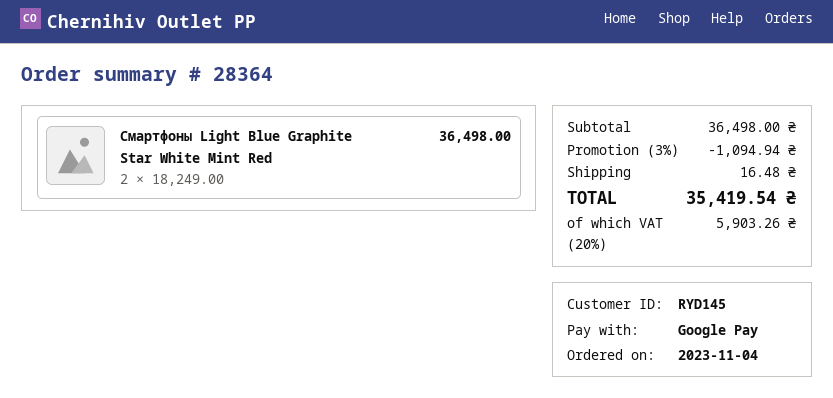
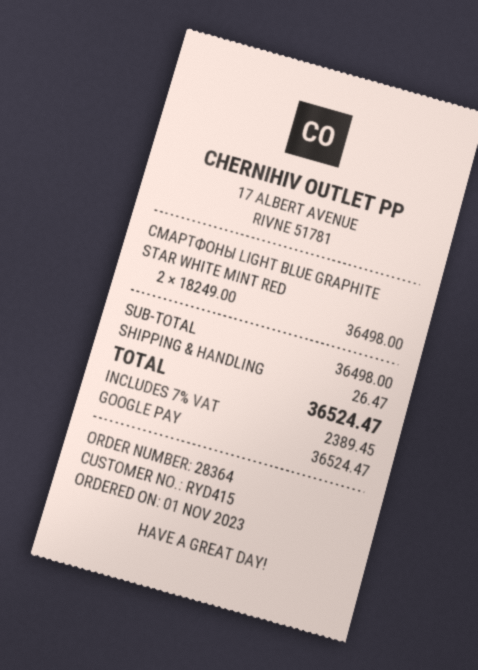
order date: 2023-11-04 -> 2023-11-01
customer number: RYD145 -> RYD415
discount: 3% = 1094.94 -> none
shipping: 16.48 -> 26.47
tax: 20% = 5903.26 -> 7% = 2389.45
total: 35419.54 -> 36524.47

